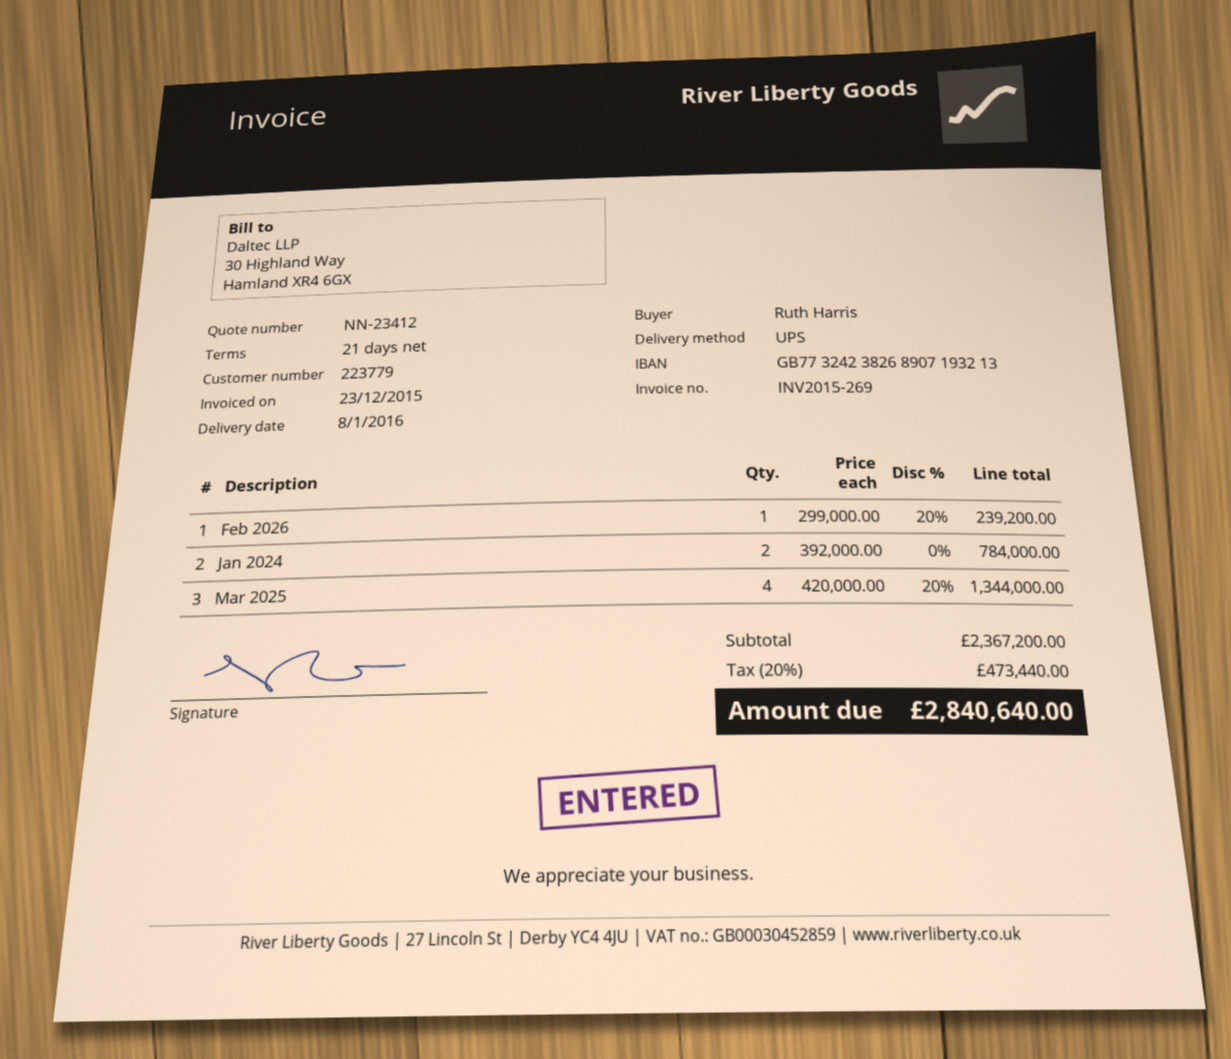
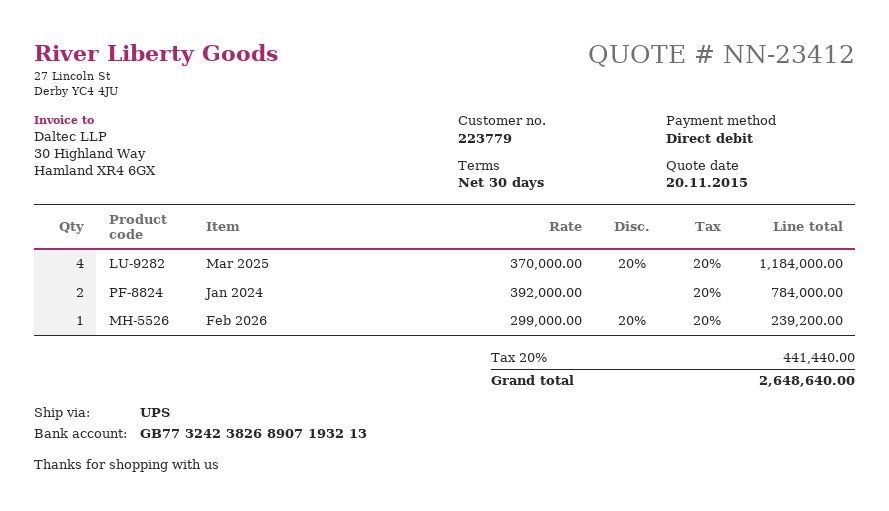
payment terms: 21 days -> 30 days
Mar 2025: 4 x 420000.00 - 20% = 1344000.00 -> 4 x 370000.00 - 20% = 1184000.00
tax: 20% = 473440.00 -> 20% = 441440.00
total: 2840640.00 -> 2648640.00

